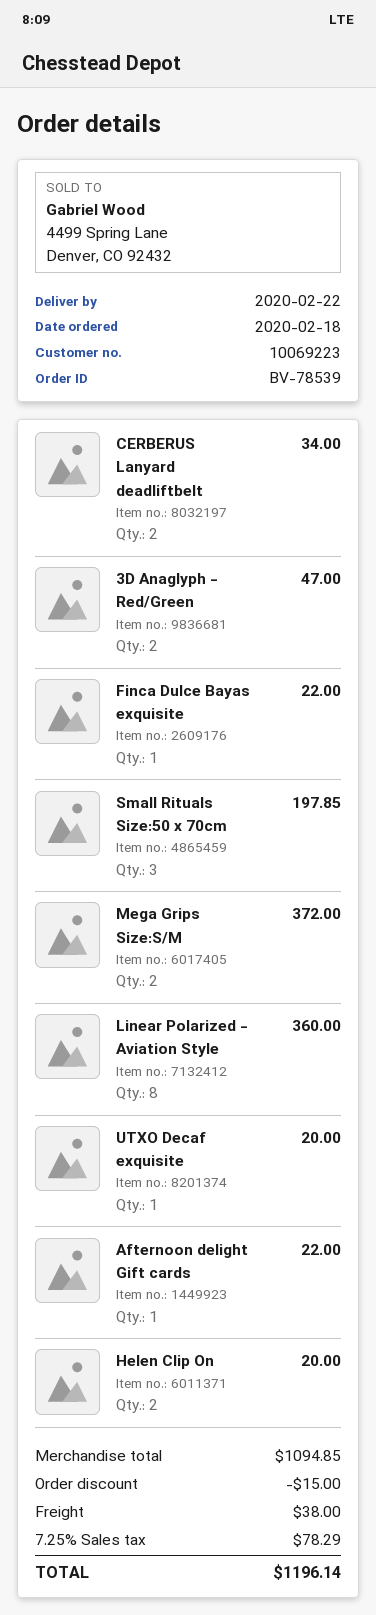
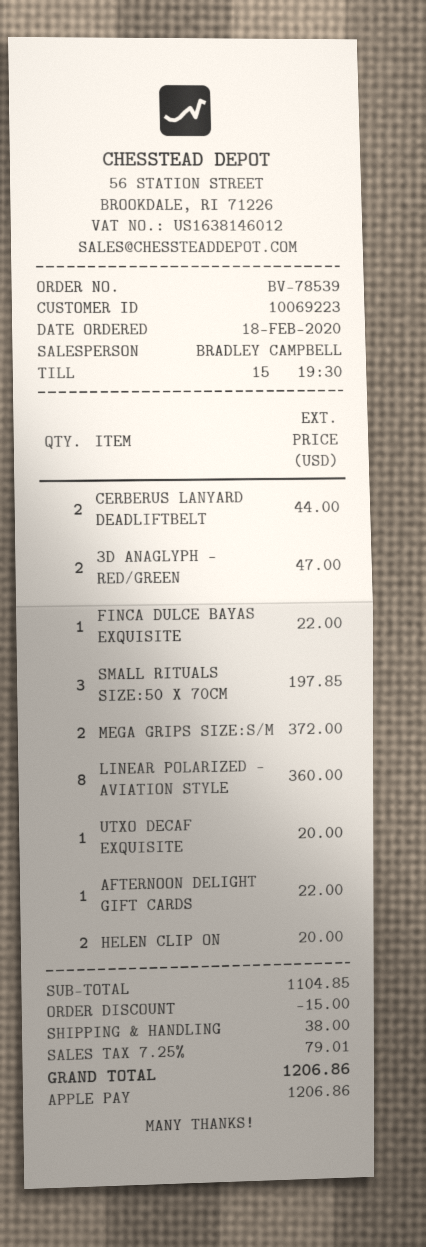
CERBERUS Lanyard deadliftbelt: 2 for 34.00 -> 2 for 44.00
subtotal: 1094.85 -> 1104.85
tax: 7.25% = 78.29 -> 7.25% = 79.01
total: 1196.14 -> 1206.86

